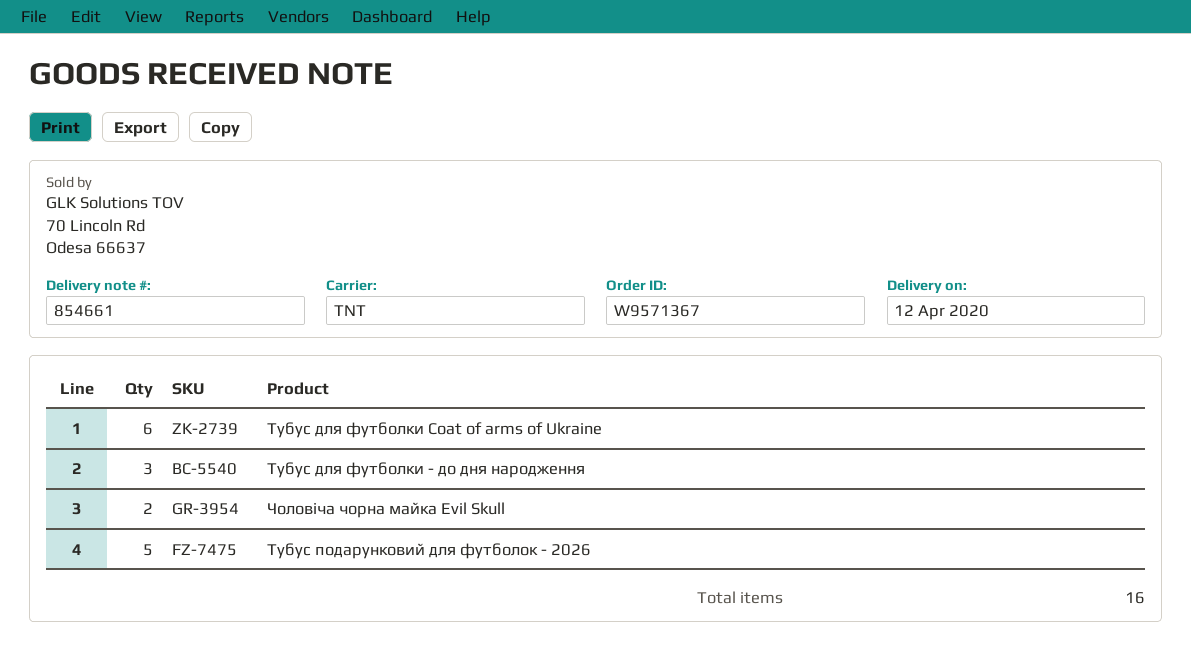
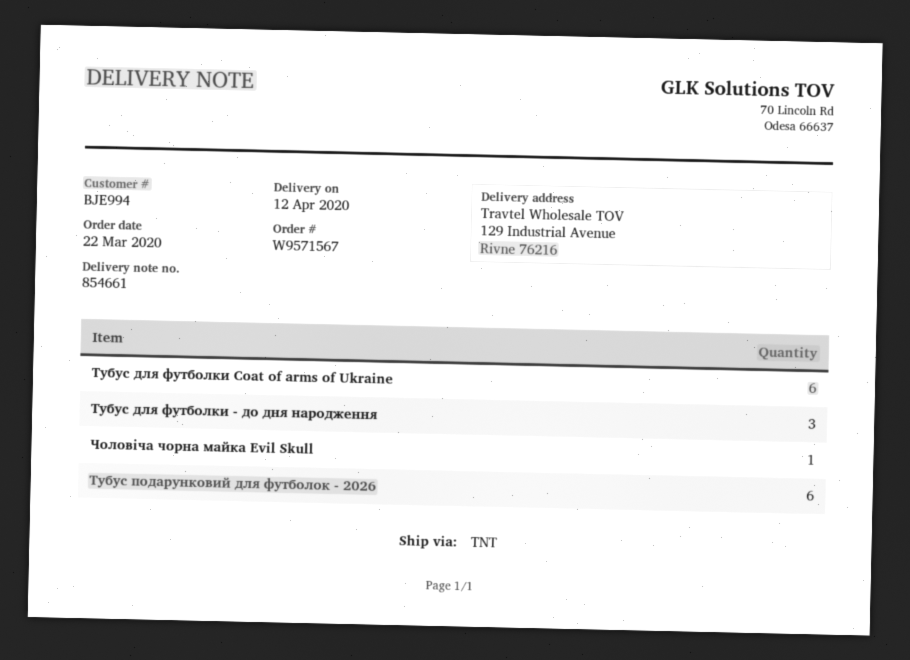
order number: W9571367 -> W9571567
Чоловіча чорна майка Evil Skull: 2 -> 1
Тубус подарунковий для футболок - 2026: 5 -> 6

